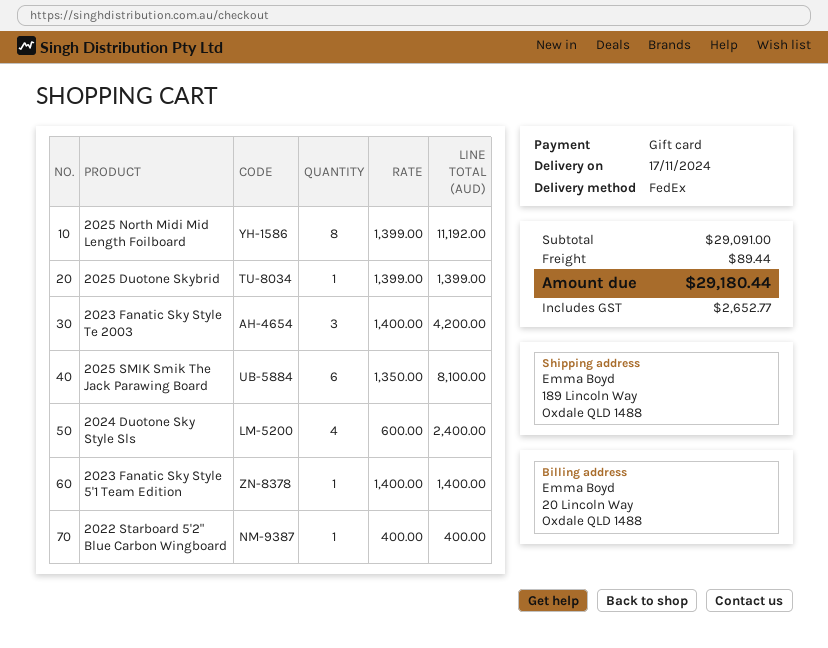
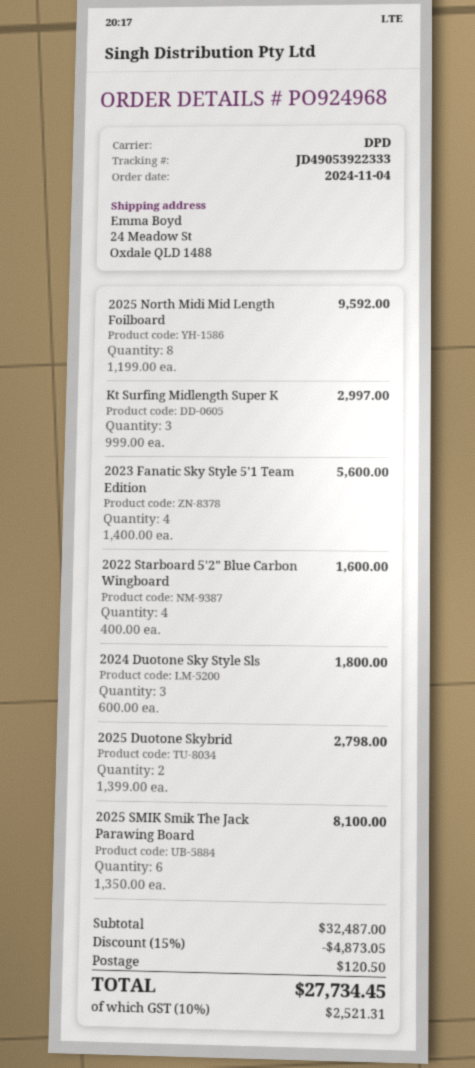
shipping method: FedEx -> DPD
ship to: 189 Lincoln Way, Oxdale QLD 1488 -> 24 Meadow St, Oxdale QLD 1488
2025 North Midi Mid Length Foilboard: 8 x 1399.00 = 11192.00 -> 8 x 1199.00 = 9592.00
2025 Duotone Skybrid: 1 x 1399.00 = 1399.00 -> 2 x 1399.00 = 2798.00
2023 Fanatic Sky Style Te 2003: 3 x 1400.00 = 4200.00 -> none
2024 Duotone Sky Style Sls: 4 x 600.00 = 2400.00 -> 3 x 600.00 = 1800.00
2023 Fanatic Sky Style 5'1 Team Edition: 1 x 1400.00 = 1400.00 -> 4 x 1400.00 = 5600.00
2022 Starboard 5'2" Blue Carbon Wingboard: 1 x 400.00 = 400.00 -> 4 x 400.00 = 1600.00
Kt Surfing Midlength Super K: none -> 3 x 999.00 = 2997.00
subtotal: 29091.00 -> 32487.00
discount: none -> 15% = 4873.05
shipping: 89.44 -> 120.50
tax: 2652.77 -> 2521.31
total: 29180.44 -> 27734.45

